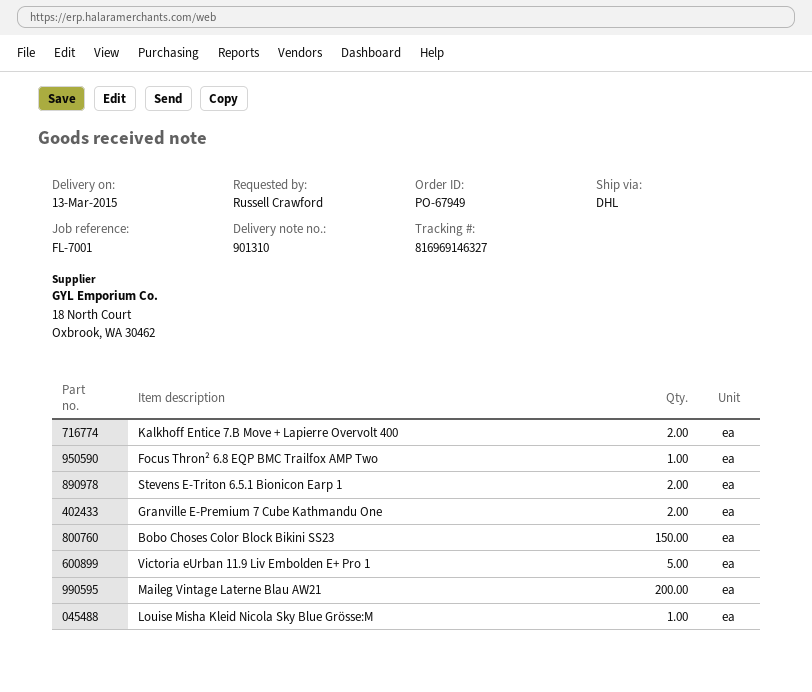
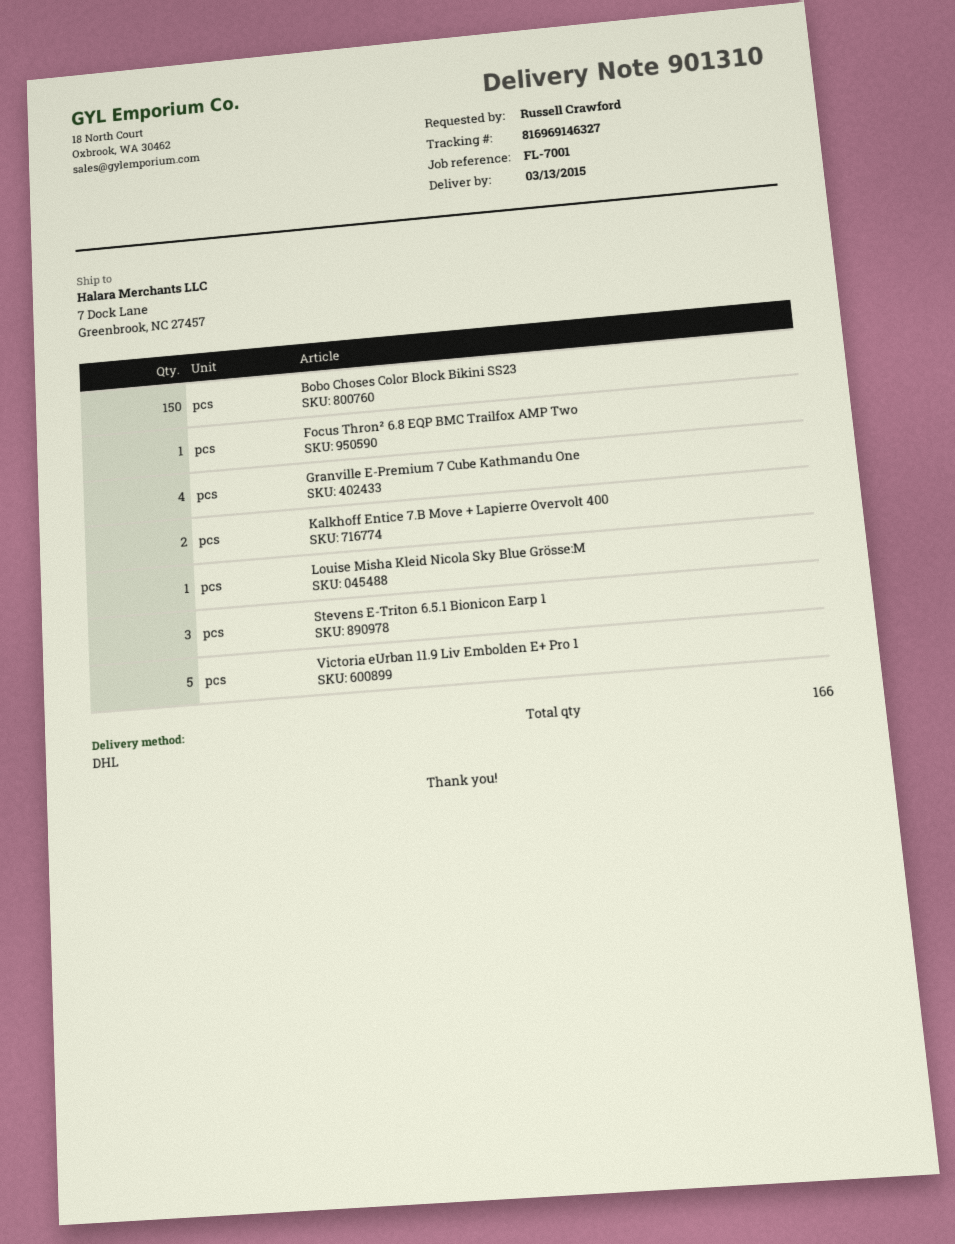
Stevens E-Triton 6.5.1 Bionicon Earp 1: 2 -> 3
Granville E-Premium 7 Cube Kathmandu One: 2 -> 4
Maileg Vintage Laterne Blau AW21: 200 -> none

